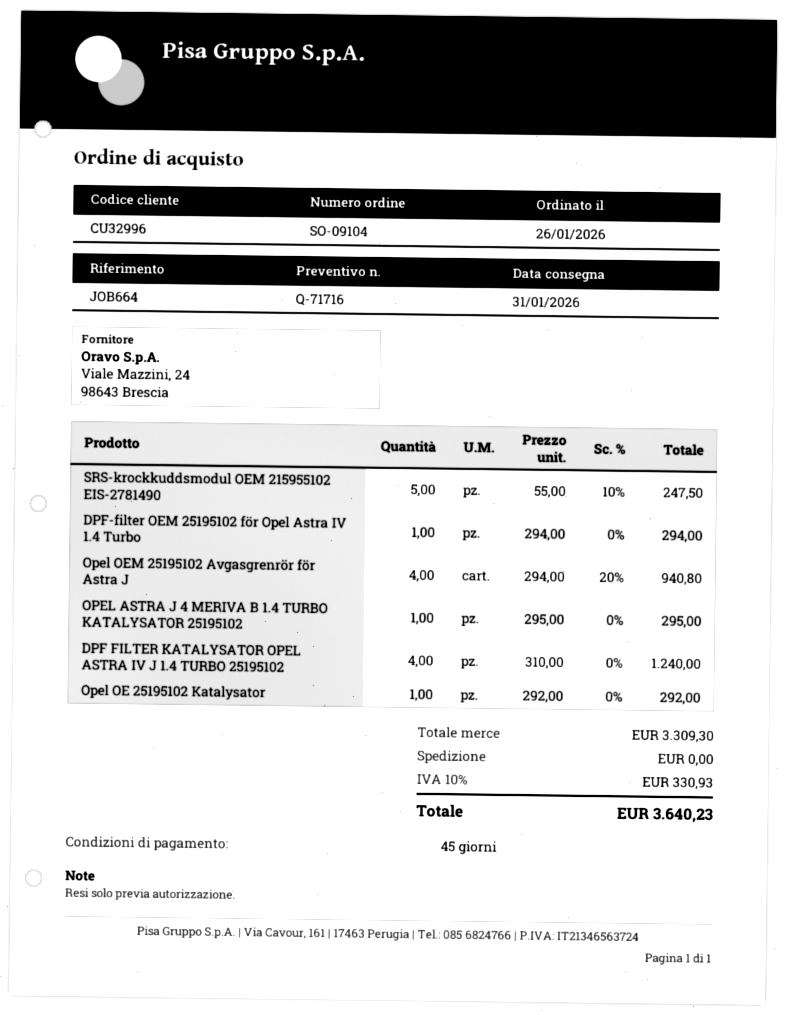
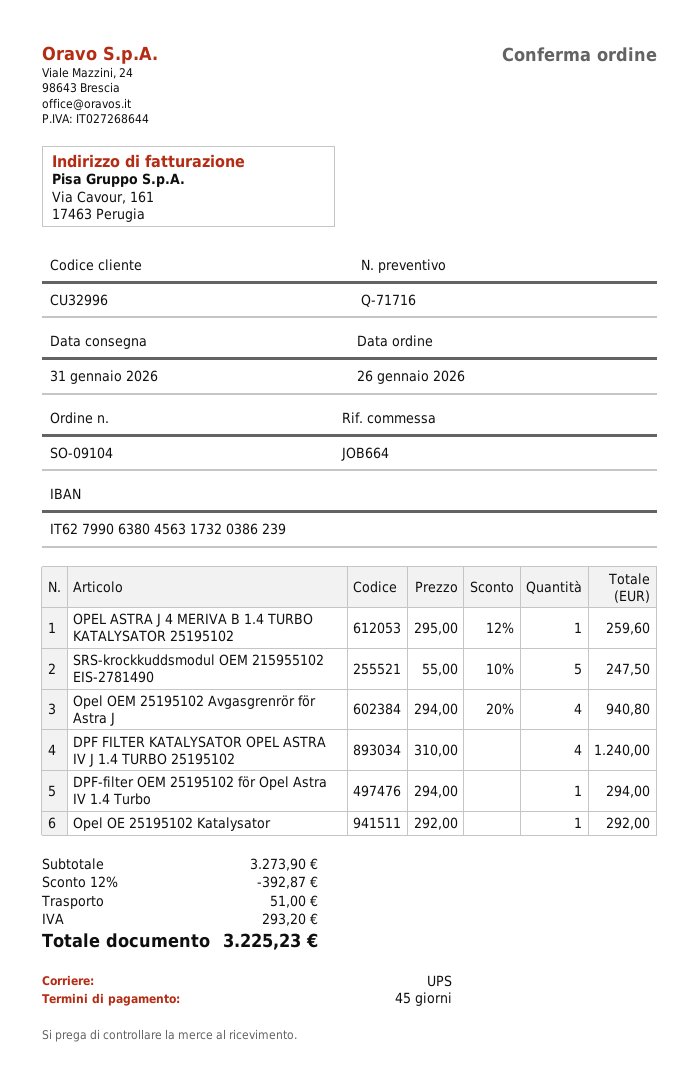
OPEL ASTRA J 4 MERIVA B 1.4 TURBO KATALYSATOR 25195102: 1 x 295.00 = 295.00 -> 1 x 295.00 - 12% = 259.60
subtotal: 3309.30 -> 3273.90
discount: none -> 12% = 392.87
shipping: 0.00 -> 51.00
tax: 330.93 -> 293.20
total: 3640.23 -> 3225.23

